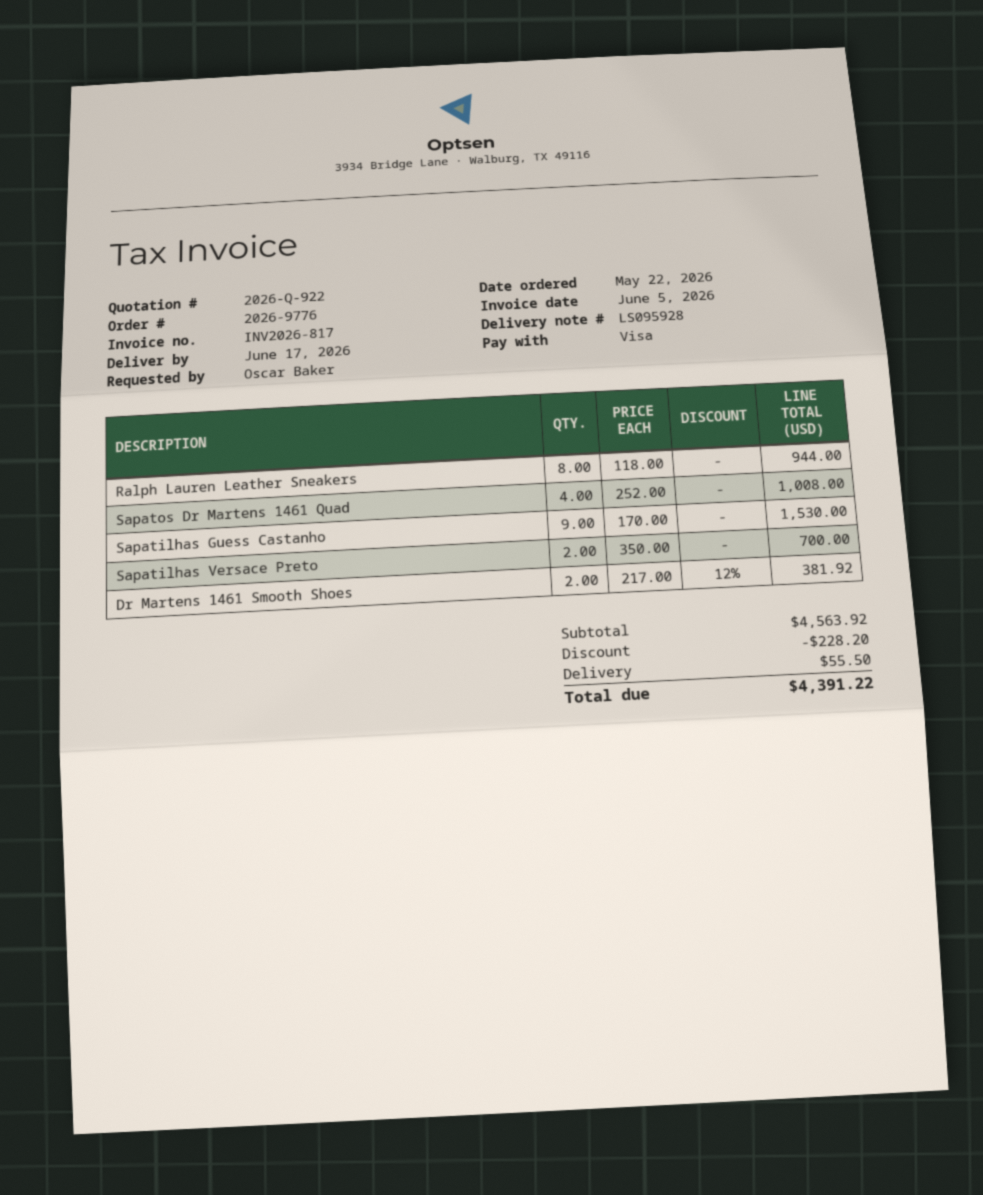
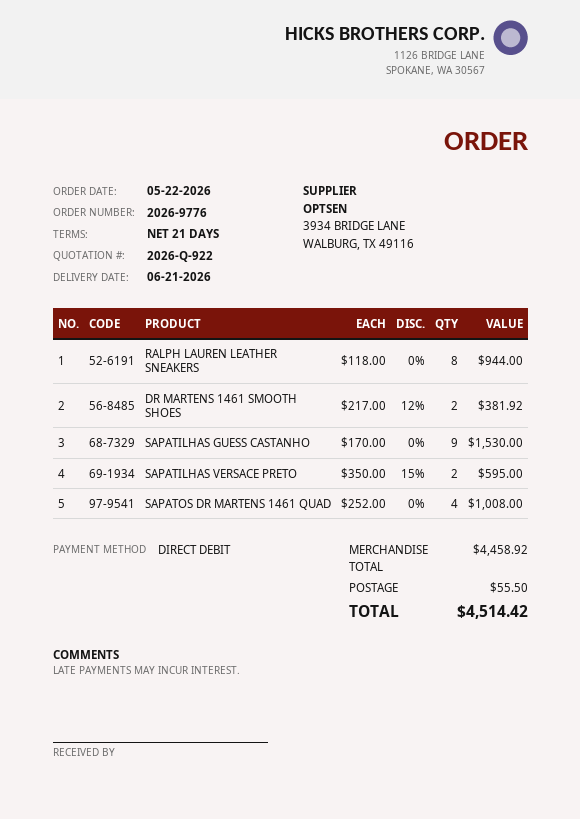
delivery date: 2026-06-17 -> 2026-06-21
payment method: Visa -> direct debit
Sapatilhas Versace Preto: 2 x 350.00 = 700.00 -> 2 x 350.00 - 15% = 595.00
subtotal: 4563.92 -> 4458.92
discount: 228.20 -> none
total: 4391.22 -> 4514.42

